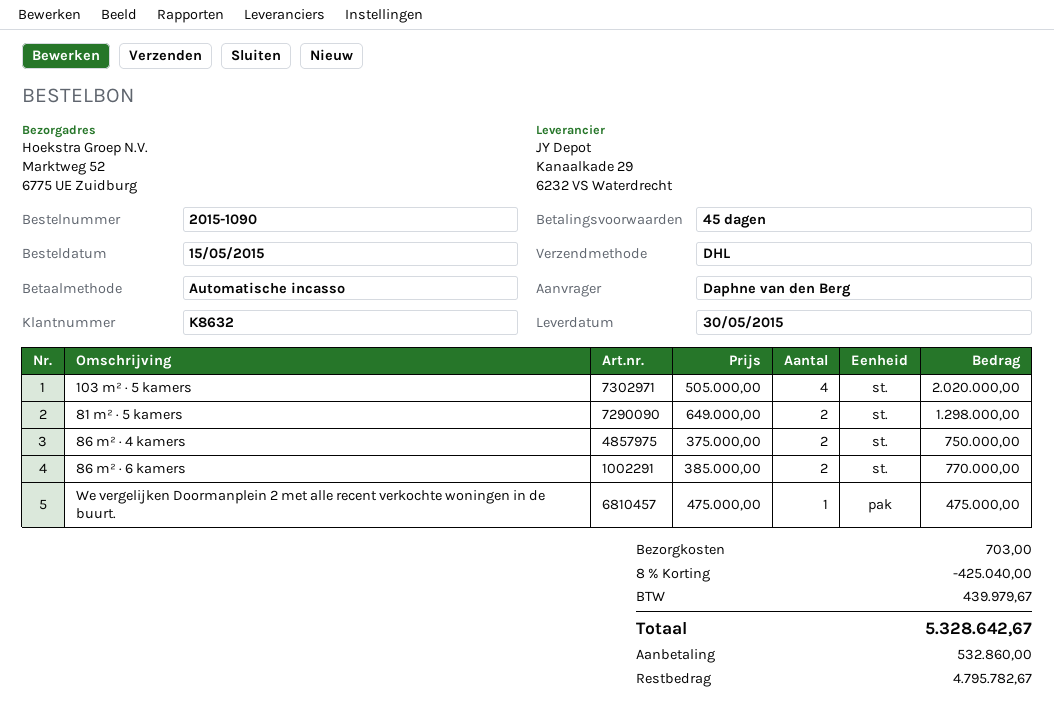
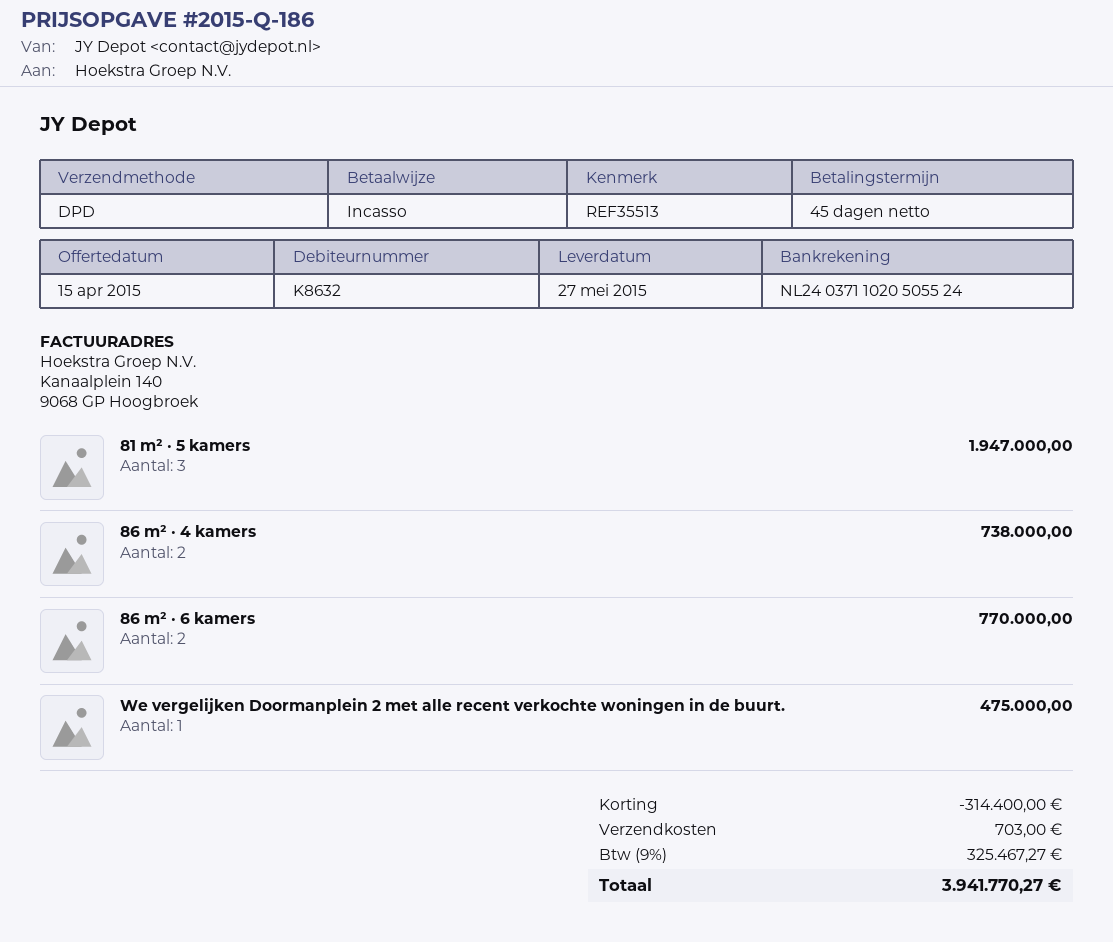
delivery date: 2015-05-30 -> 2015-05-27
shipping method: DHL -> DPD
103 m² · 5 kamers: 4 for 2020000.00 -> none
81 m² · 5 kamers: 2 for 1298000.00 -> 3 for 1947000.00
86 m² · 4 kamers: 2 for 750000.00 -> 2 for 738000.00
discount: 425040.00 -> 314400.00
tax: 439979.67 -> 325467.27
total: 5328642.67 -> 3941770.27

